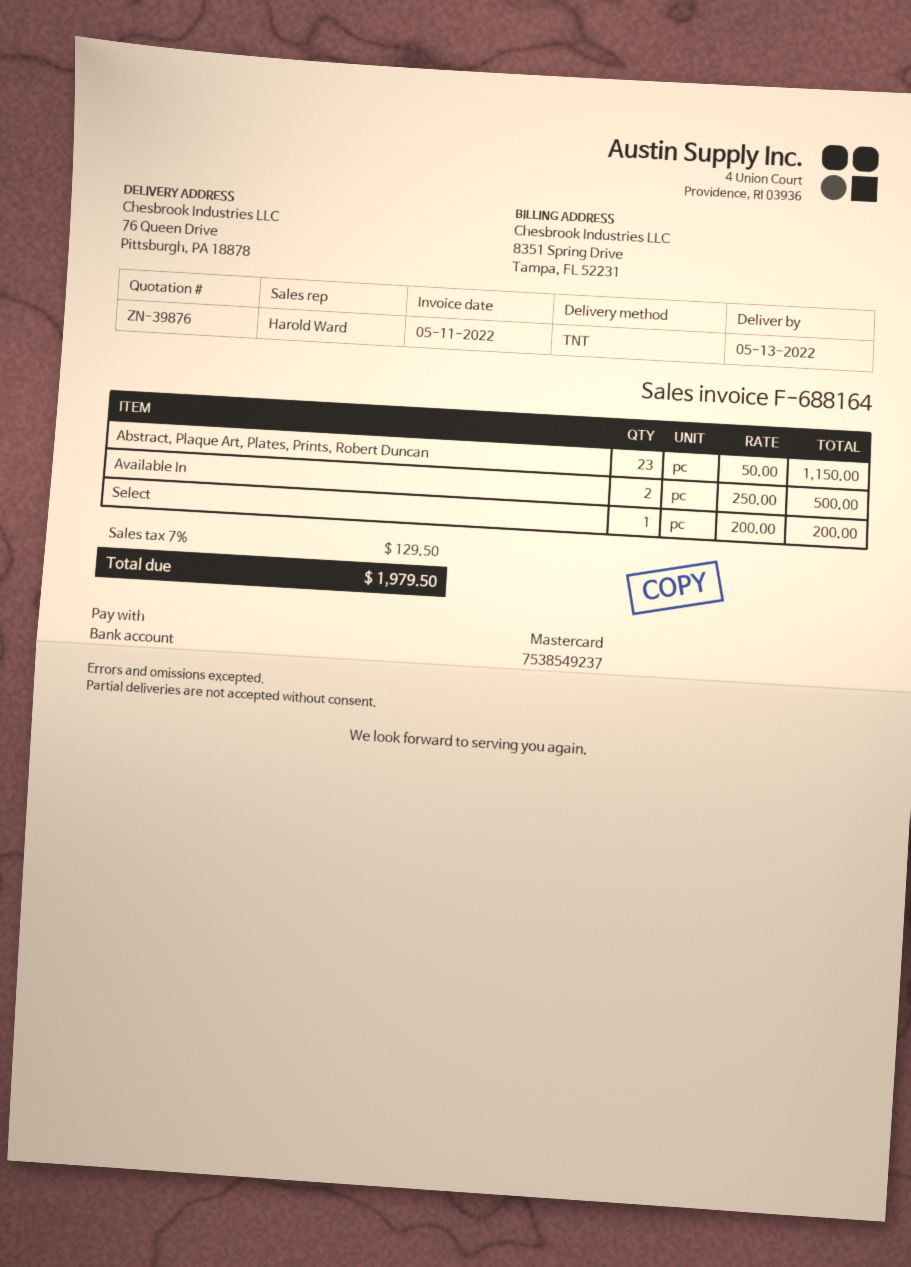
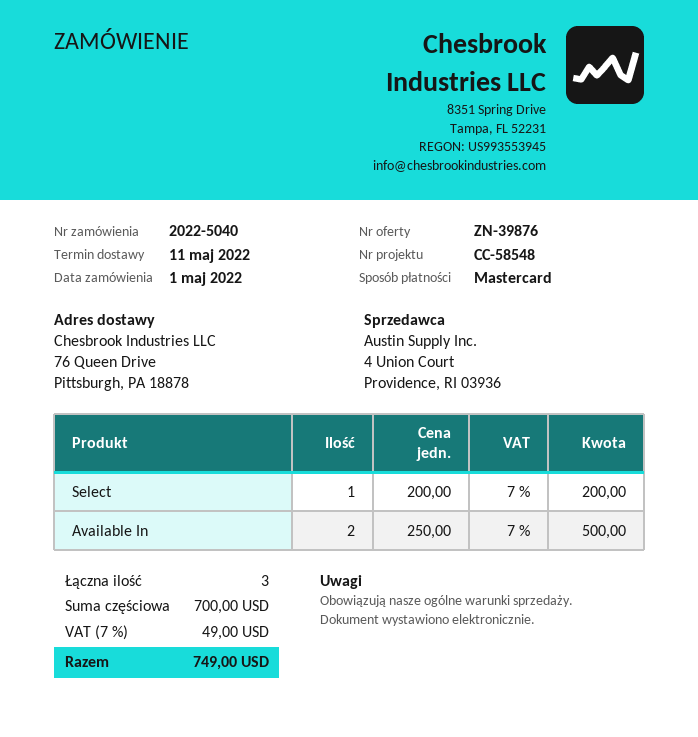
delivery date: 2022-05-13 -> 2022-05-11
Abstract, Plaque Art, Plates, Prints, Robert Duncan: 23 x 50.00 = 1150.00 -> none
tax: 7% = 129.50 -> 7% = 49.00
total: 1979.50 -> 749.00

